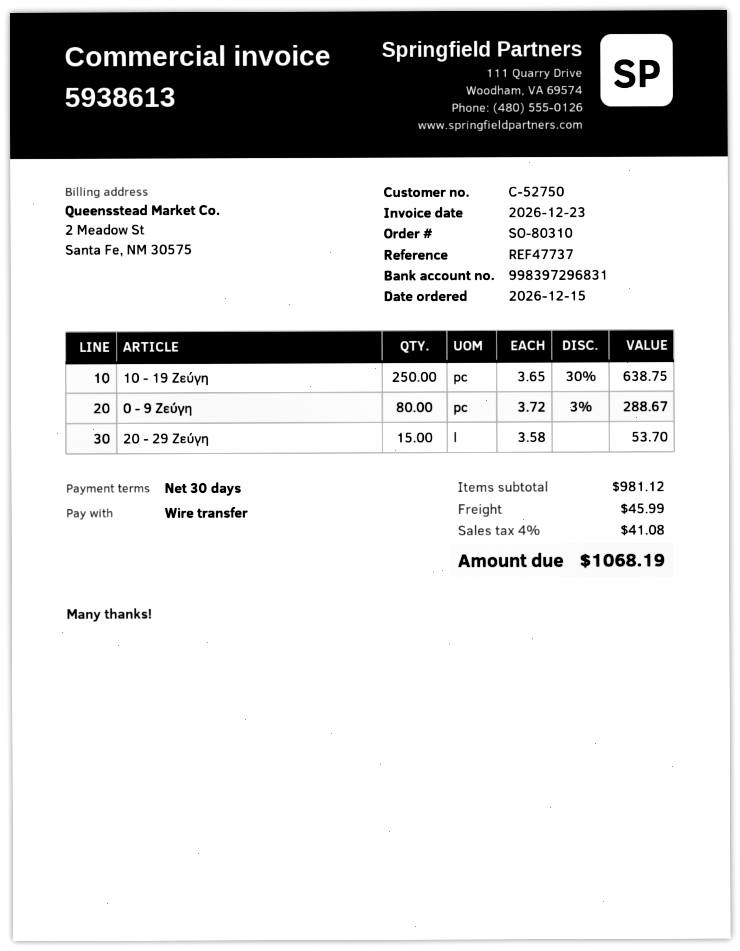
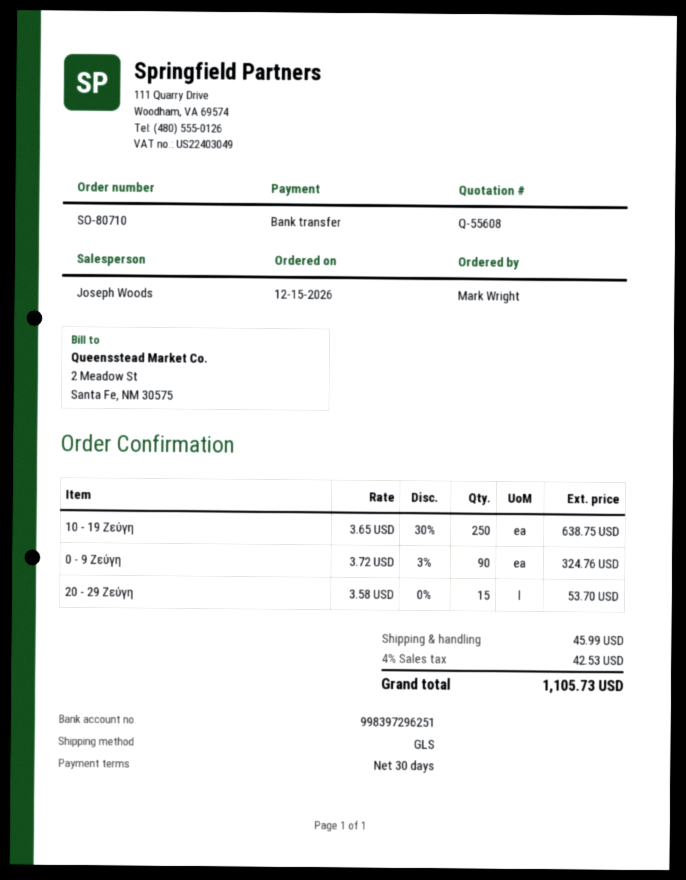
order number: SO-80310 -> SO-80710
bank account: 998397296831 -> 998397296251
0 - 9 Ζεύγη: 80 x 3.72 - 3% = 288.67 -> 90 x 3.72 - 3% = 324.76
tax: 4% = 41.08 -> 4% = 42.53
total: 1068.19 -> 1105.73

